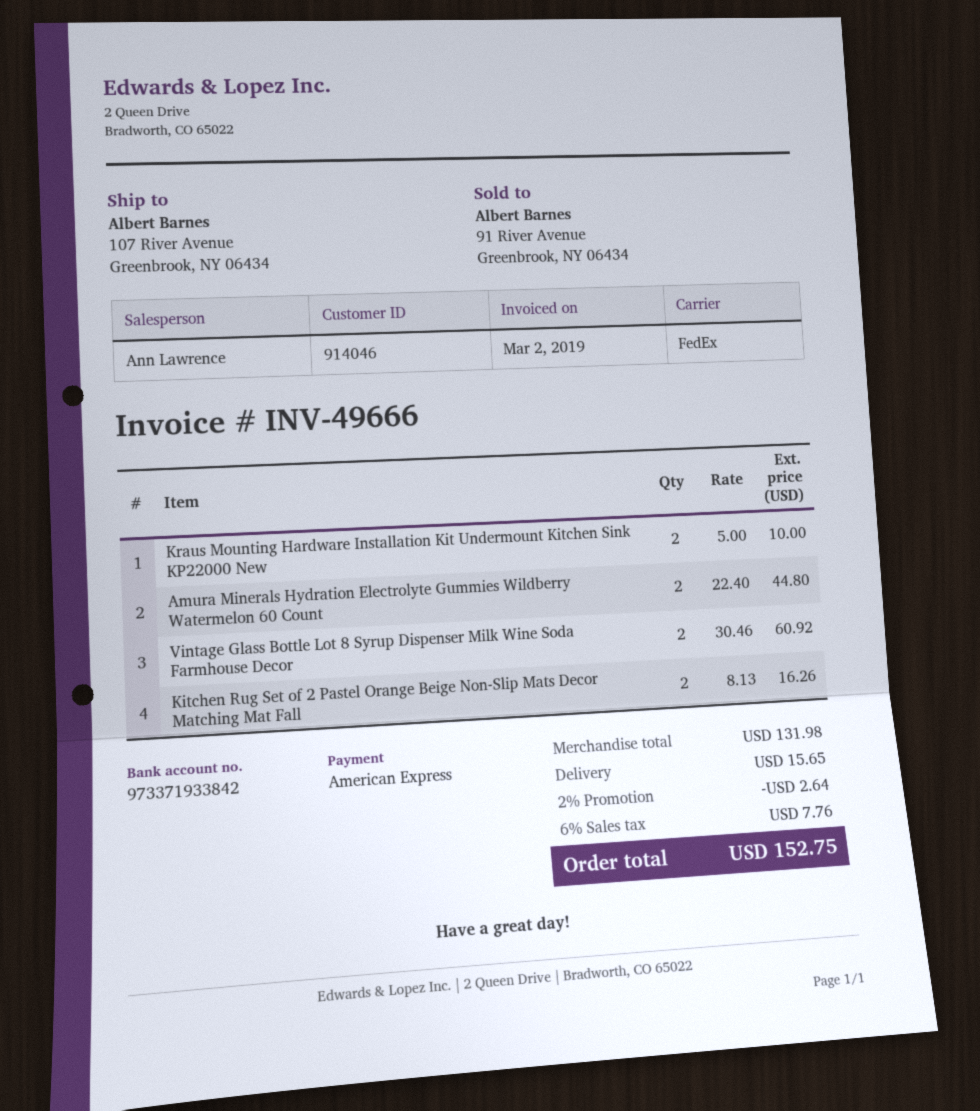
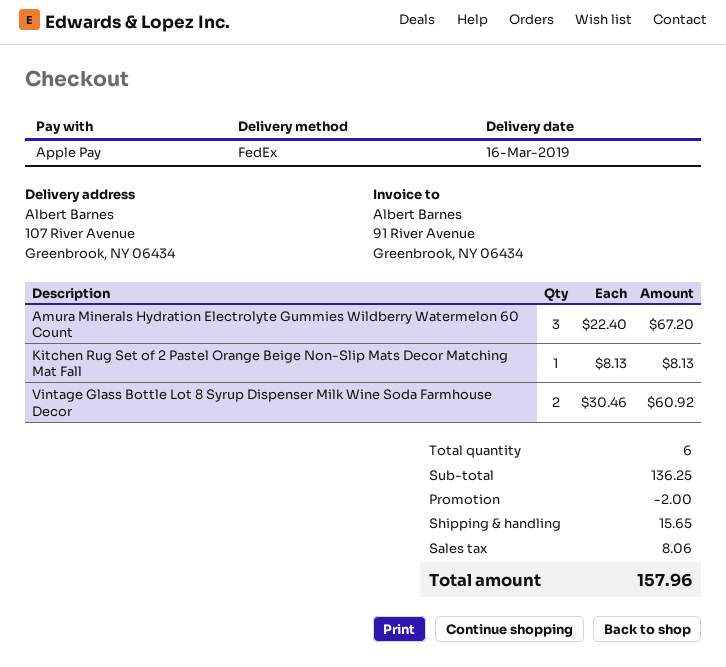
payment method: American Express -> Apple Pay
Kraus Mounting Hardware Installation Kit Undermount Kitchen Sink KP22000 New: 2 x 5.00 = 10.00 -> none
Amura Minerals Hydration Electrolyte Gummies Wildberry Watermelon 60 Count: 2 x 22.40 = 44.80 -> 3 x 22.40 = 67.20
Kitchen Rug Set of 2 Pastel Orange Beige Non-Slip Mats Decor Matching Mat Fall: 2 x 8.13 = 16.26 -> 1 x 8.13 = 8.13
subtotal: 131.98 -> 136.25
discount: 2.64 -> 2.00
tax: 7.76 -> 8.06
total: 152.75 -> 157.96

